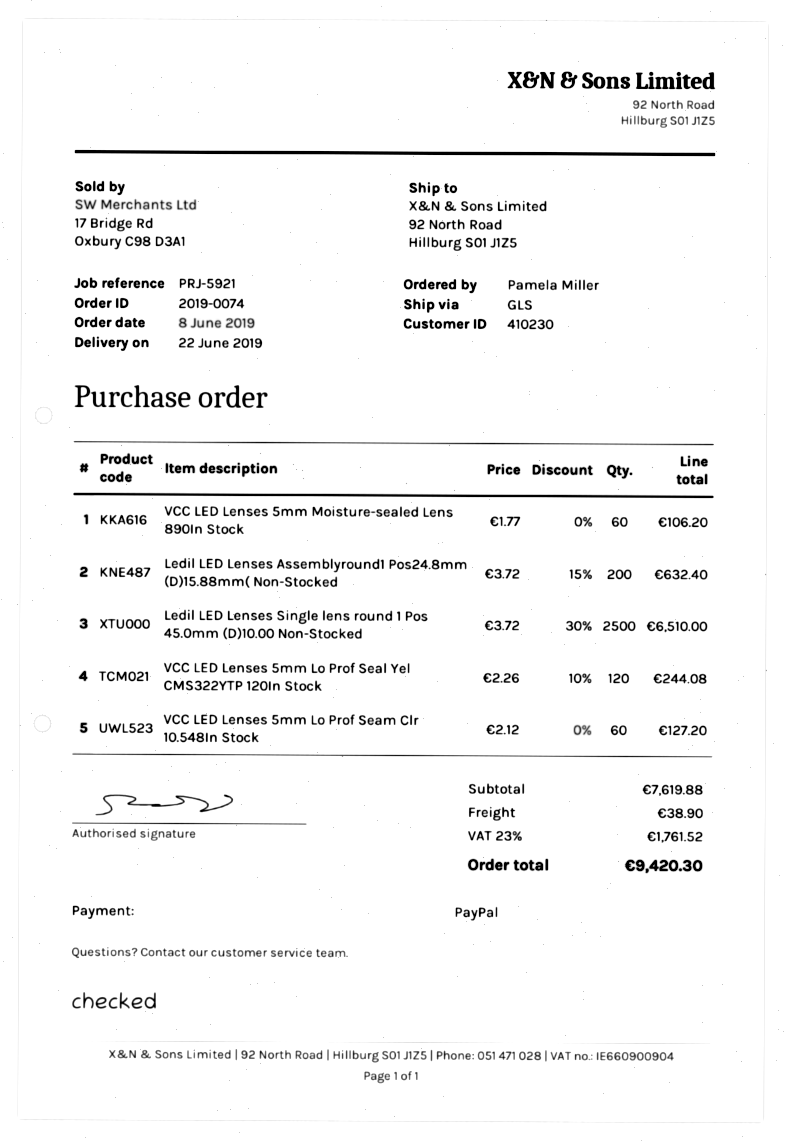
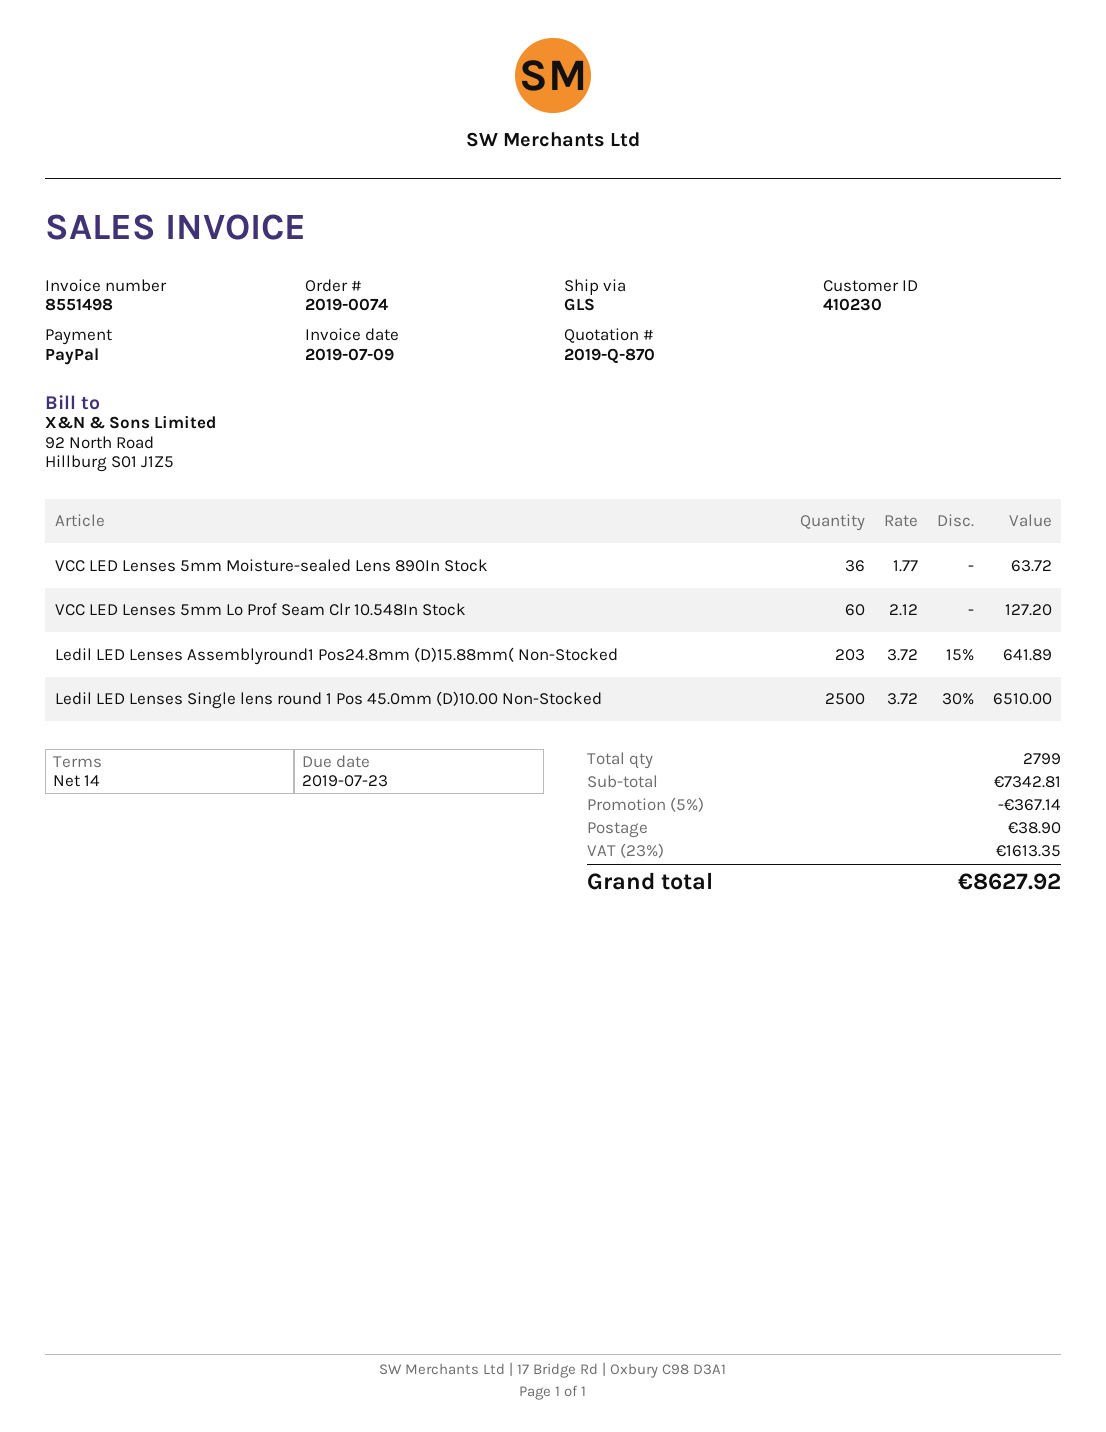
VCC LED Lenses 5mm Moisture-sealed Lens 890In Stock: 60 x 1.77 = 106.20 -> 36 x 1.77 = 63.72
Ledil LED Lenses Assemblyround1 Pos24.8mm (D)15.88mm( Non-Stocked: 200 x 3.72 - 15% = 632.40 -> 203 x 3.72 - 15% = 641.89
VCC LED Lenses 5mm Lo Prof Seal Yel CMS322YTP 120In Stock: 120 x 2.26 - 10% = 244.08 -> none
subtotal: 7619.88 -> 7342.81
discount: none -> 5% = 367.14
tax: 23% = 1761.52 -> 23% = 1613.35
total: 9420.30 -> 8627.92

